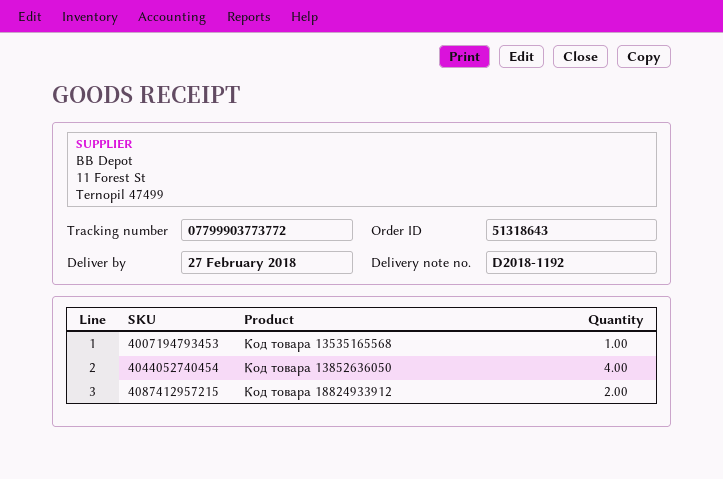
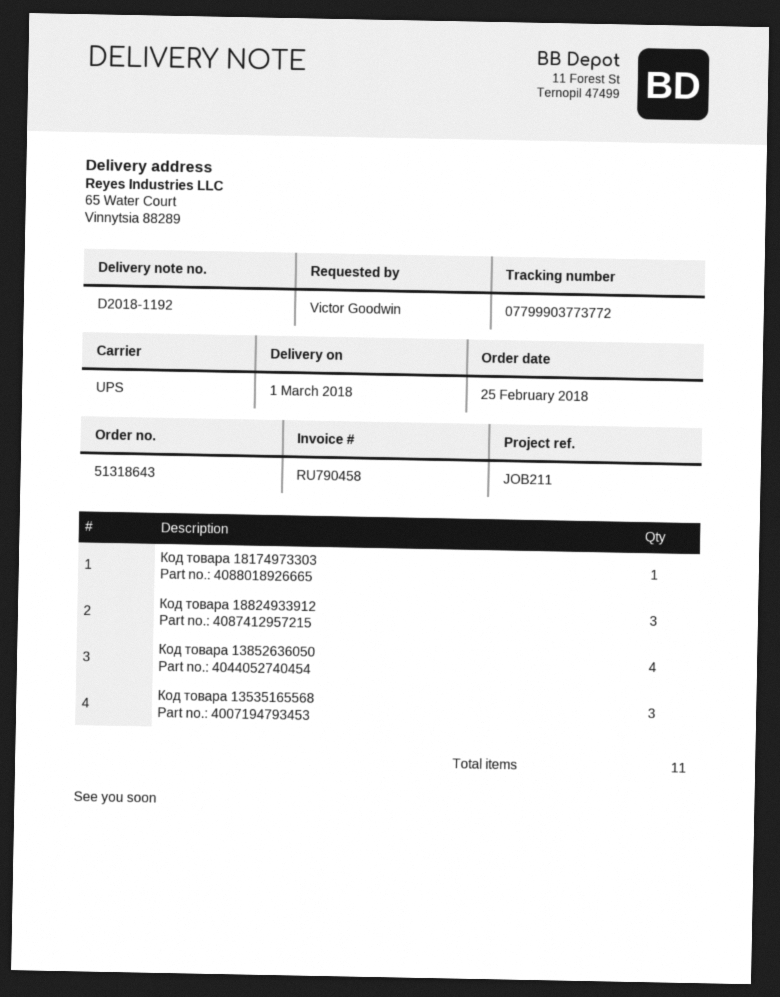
delivery date: 2018-02-27 -> 2018-03-01
Код товара 13535165568: 1 -> 3
Код товара 18824933912: 2 -> 3
Код товара 18174973303: none -> 1

